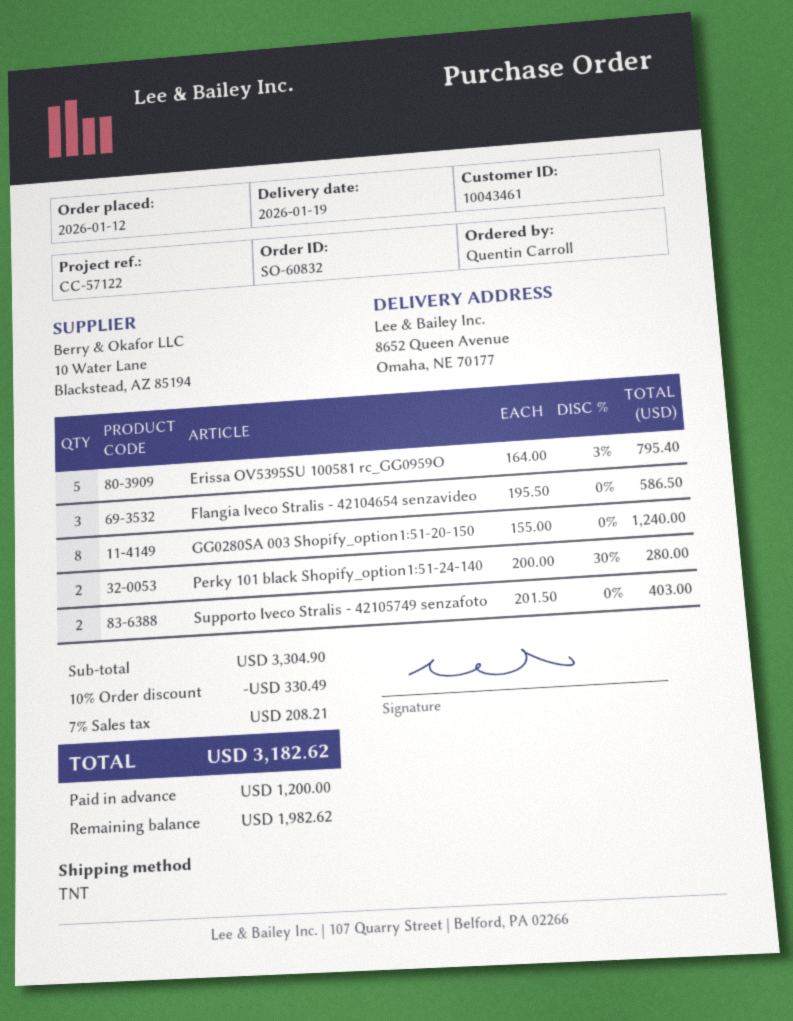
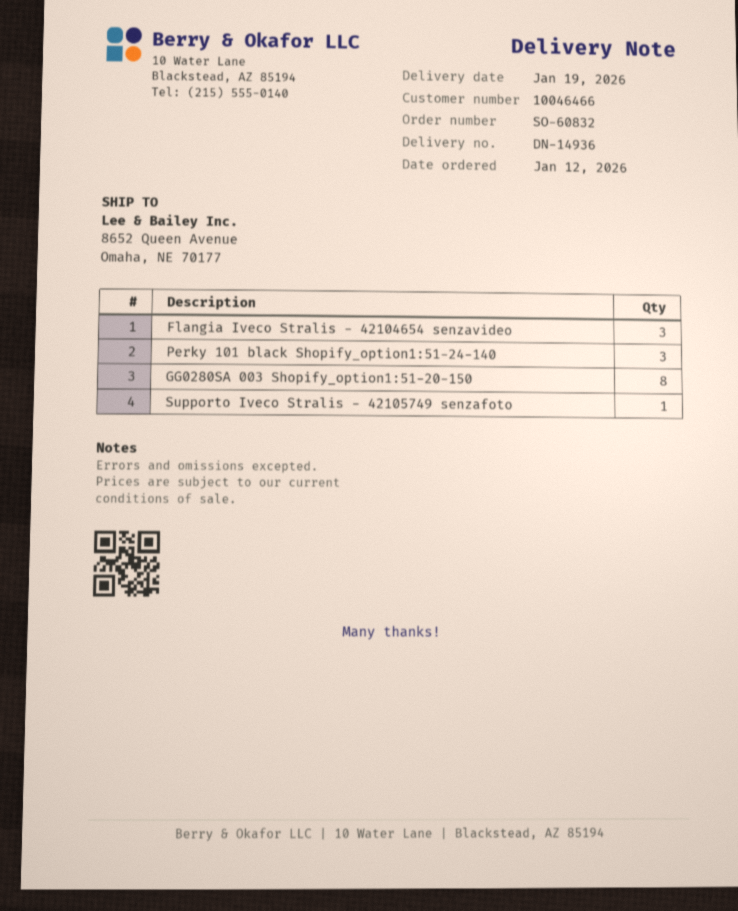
customer number: 10043461 -> 10046466
Erissa OV5395SU 100581 rc_GG0959O: 5 -> none
Perky 101 black Shopify_option1:51-24-140: 2 -> 3
Supporto Iveco Stralis - 42105749 senzafoto: 2 -> 1

